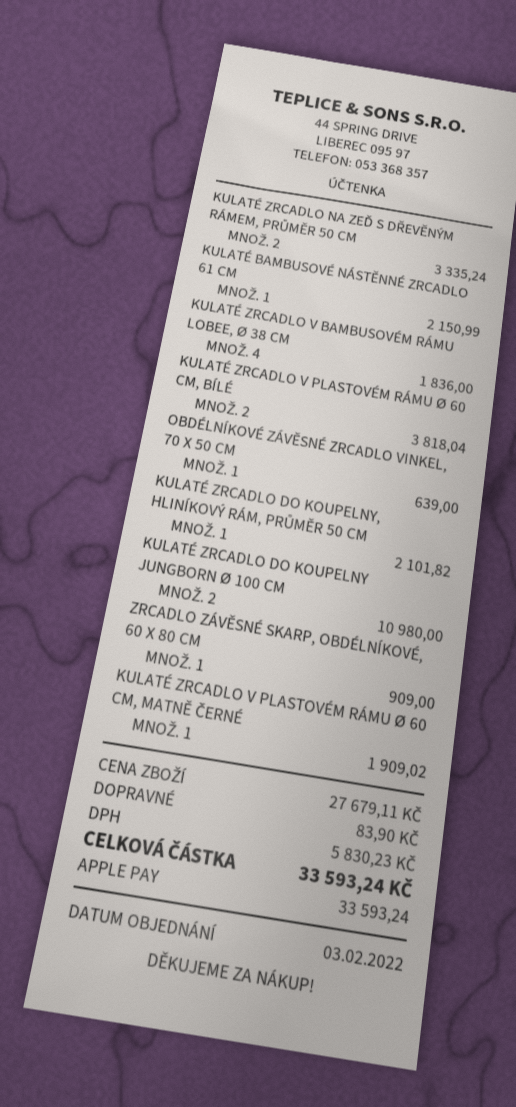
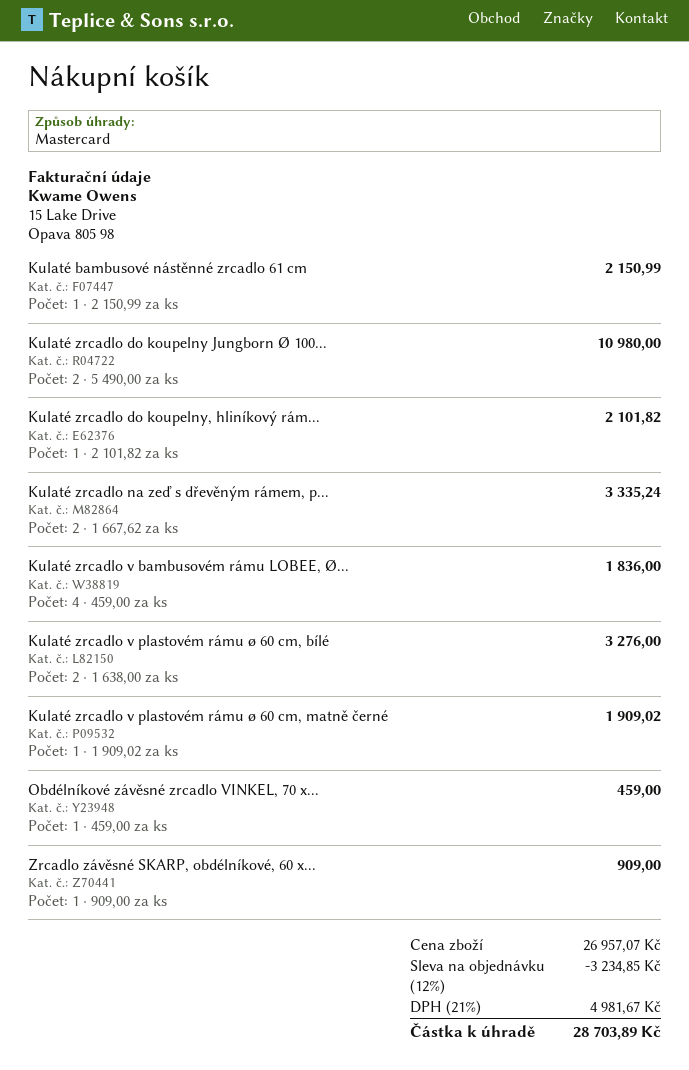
payment method: Apple Pay -> Mastercard
KULATÉ ZRCADLO V PLASTOVÉM RÁMU Ø 60 CM, BÍLÉ: 2 for 3818.04 -> 2 for 3276.00
OBDÉLNÍKOVÉ ZÁVĚSNÉ ZRCADLO VINKEL, 70 X 50 CM: 1 for 639.00 -> 1 for 459.00
subtotal: 27679.11 -> 26957.07
discount: none -> 12% = 3234.85
shipping: 83.90 -> none
tax: 5830.23 -> 4981.67
total: 33593.24 -> 28703.89

